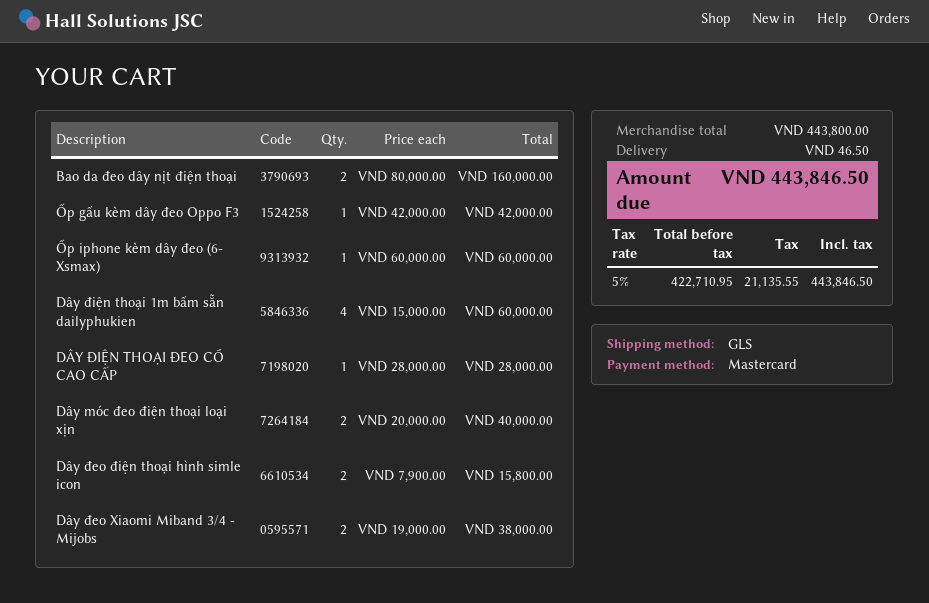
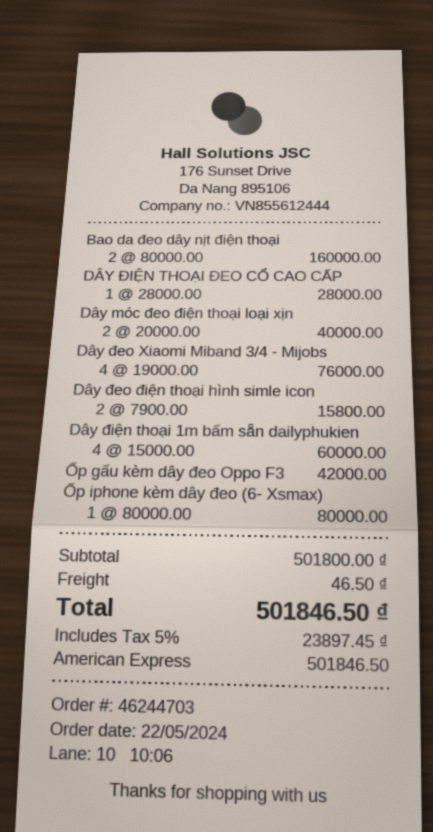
payment method: Mastercard -> American Express
Ốp iphone kèm dây đeo (6- Xsmax): 1 x 60000.00 = 60000.00 -> 1 x 80000.00 = 80000.00
Dây đeo Xiaomi Miband 3/4 - Mijobs: 2 x 19000.00 = 38000.00 -> 4 x 19000.00 = 76000.00
subtotal: 443800.00 -> 501800.00
tax: 5% = 21135.55 -> 5% = 23897.45
total: 443846.50 -> 501846.50

